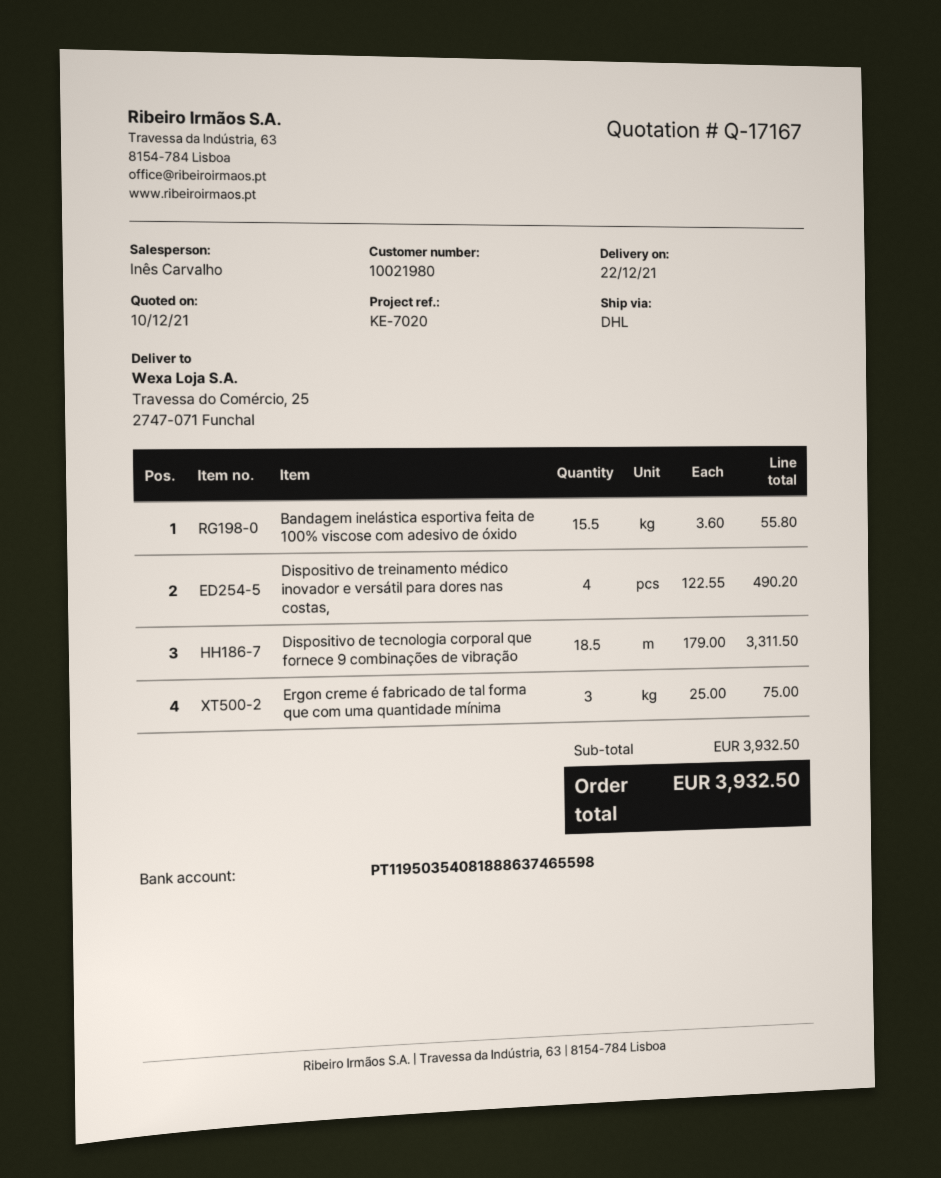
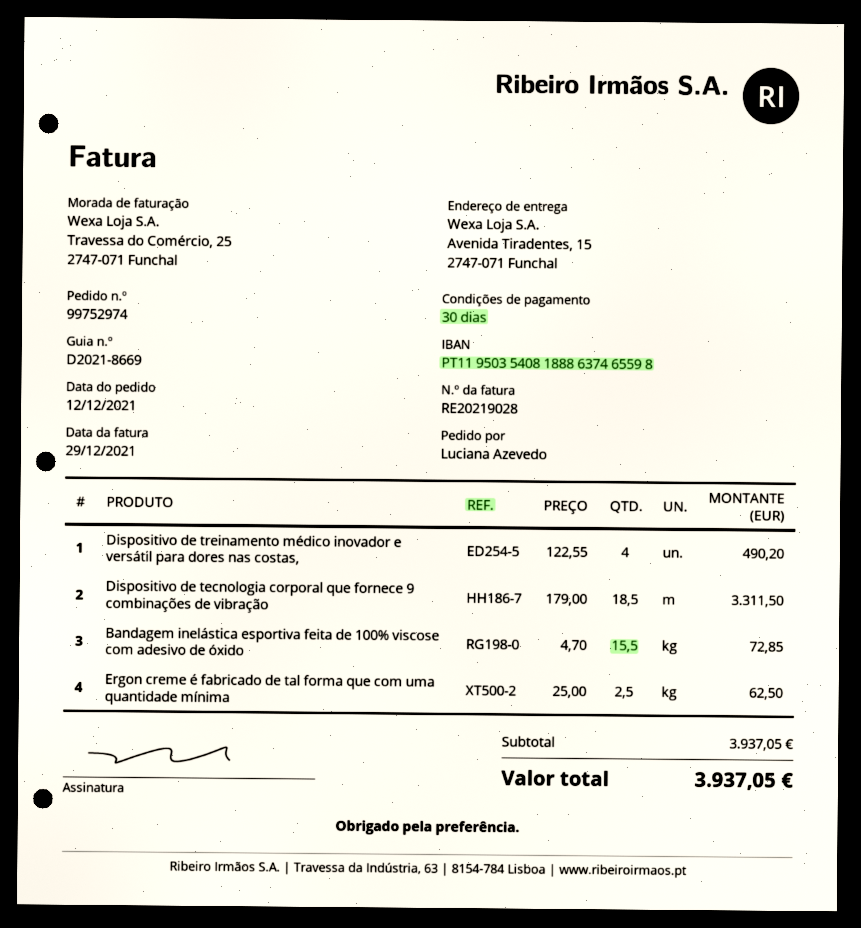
ship to: Travessa do Comércio, 25, 2747-071 Funchal -> Avenida Tiradentes, 15, 2747-071 Funchal
Bandagem inelástica esportiva feita de 100% viscose com adesivo de óxido: 15.5 x 3.60 = 55.80 -> 15.5 x 4.70 = 72.85
Ergon creme é fabricado de tal forma que com uma quantidade mínima: 3 x 25.00 = 75.00 -> 2.5 x 25.00 = 62.50
subtotal: 3932.50 -> 3937.05
total: 3932.50 -> 3937.05

